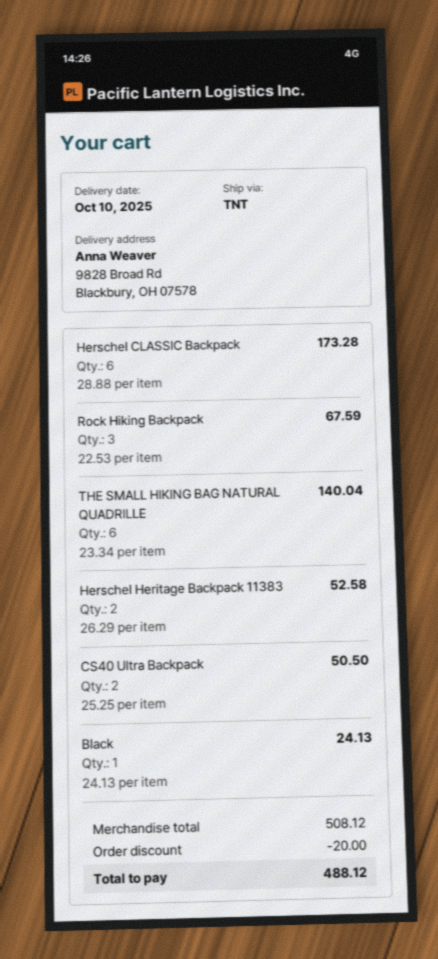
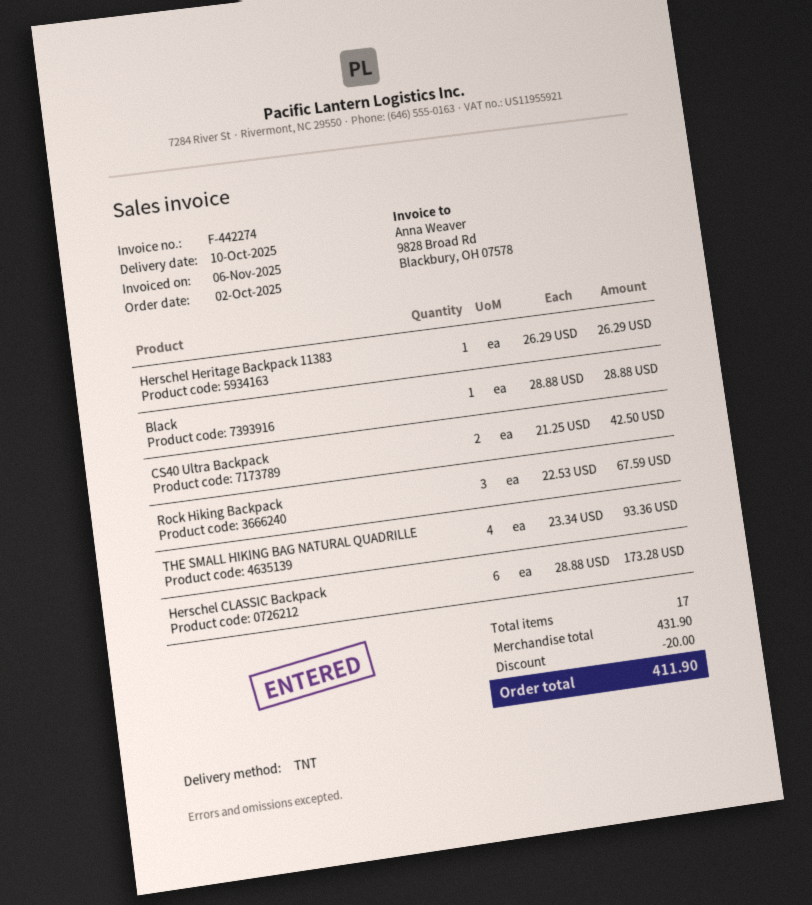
THE SMALL HIKING BAG NATURAL QUADRILLE: 6 x 23.34 = 140.04 -> 4 x 23.34 = 93.36
Herschel Heritage Backpack 11383: 2 x 26.29 = 52.58 -> 1 x 26.29 = 26.29
CS40 Ultra Backpack: 2 x 25.25 = 50.50 -> 2 x 21.25 = 42.50
Black: 1 x 24.13 = 24.13 -> 1 x 28.88 = 28.88
subtotal: 508.12 -> 431.90
total: 488.12 -> 411.90

